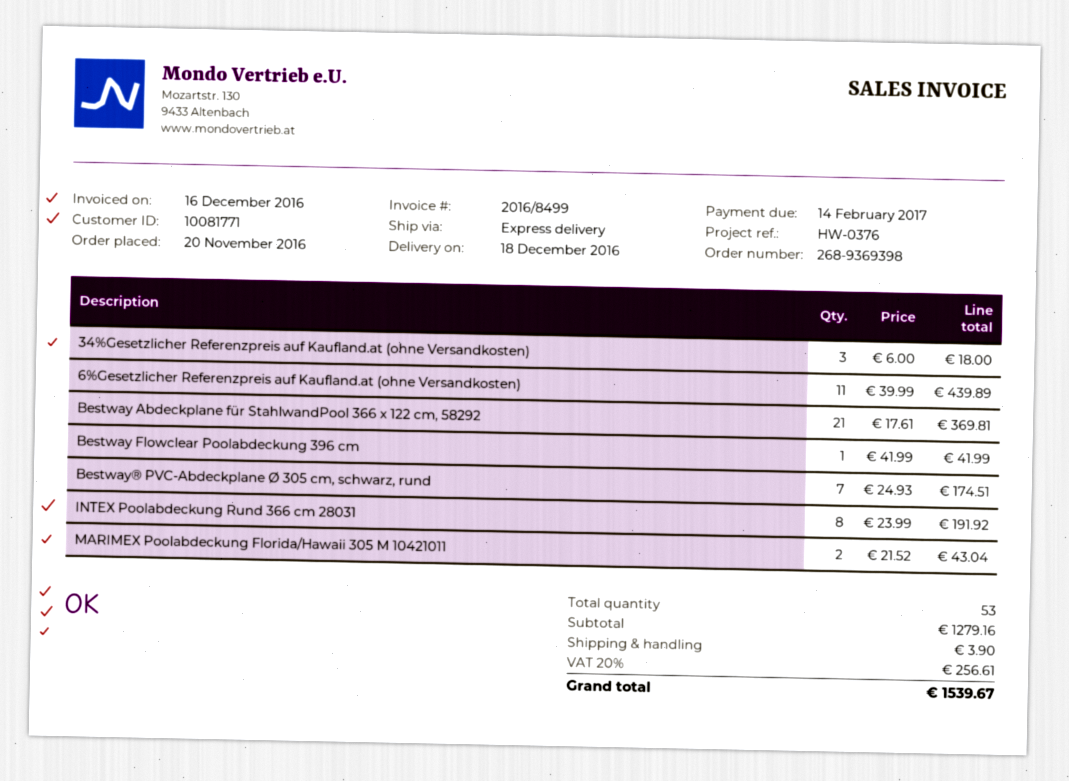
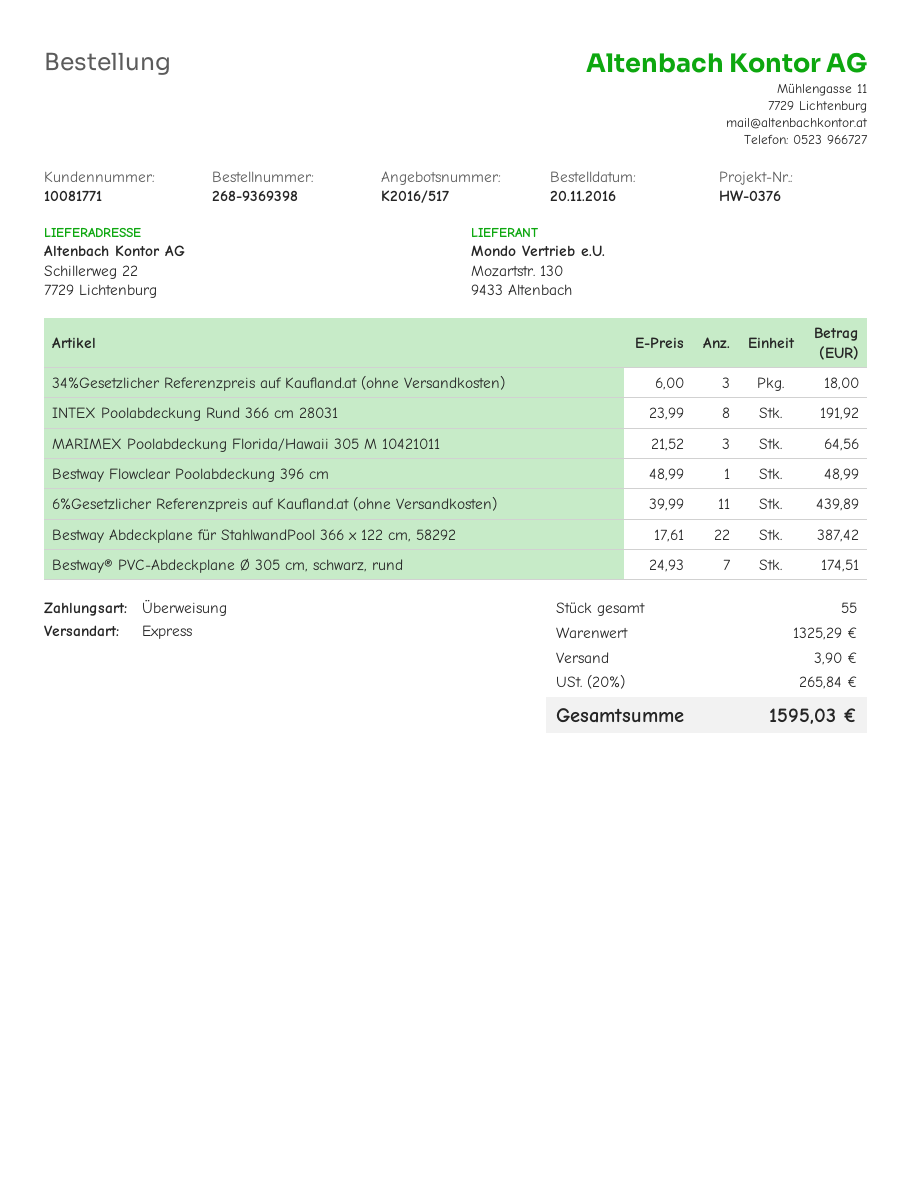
Bestway Abdeckplane für StahlwandPool 366 x 122 cm, 58292: 21 x 17.61 = 369.81 -> 22 x 17.61 = 387.42
Bestway Flowclear Poolabdeckung 396 cm: 1 x 41.99 = 41.99 -> 1 x 48.99 = 48.99
MARIMEX Poolabdeckung Florida/Hawaii 305 M 10421011: 2 x 21.52 = 43.04 -> 3 x 21.52 = 64.56
total quantity: 53 -> 55
subtotal: 1279.16 -> 1325.29
tax: 20% = 256.61 -> 20% = 265.84
total: 1539.67 -> 1595.03

